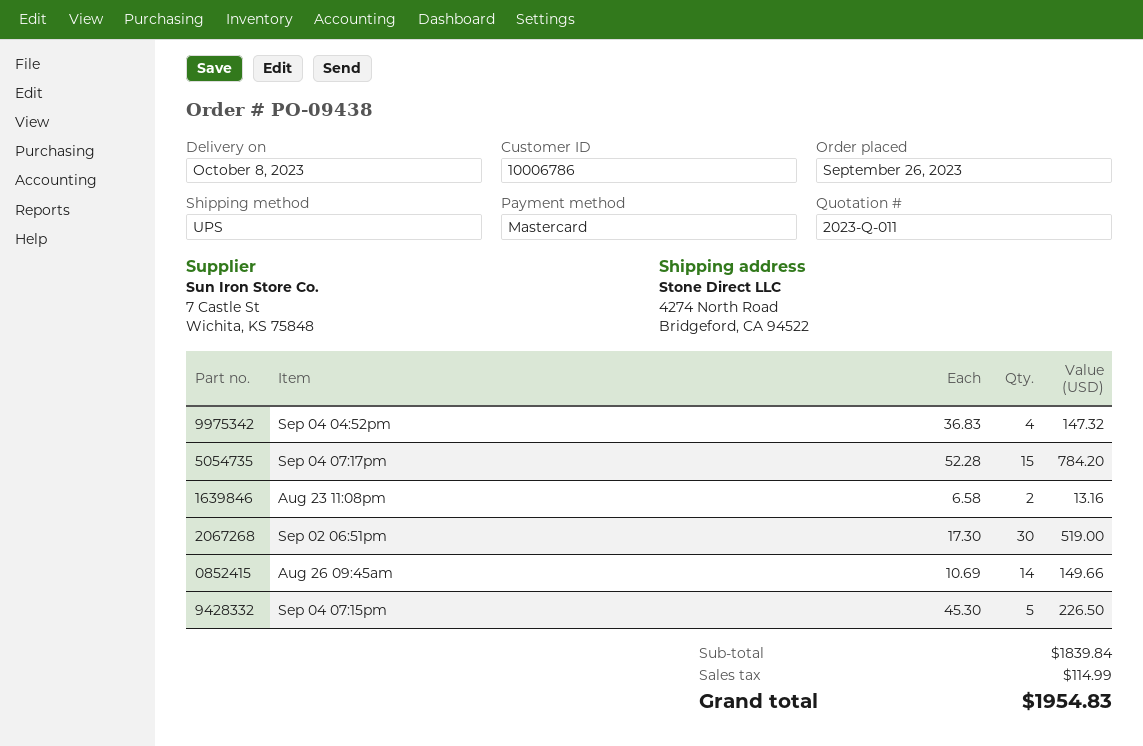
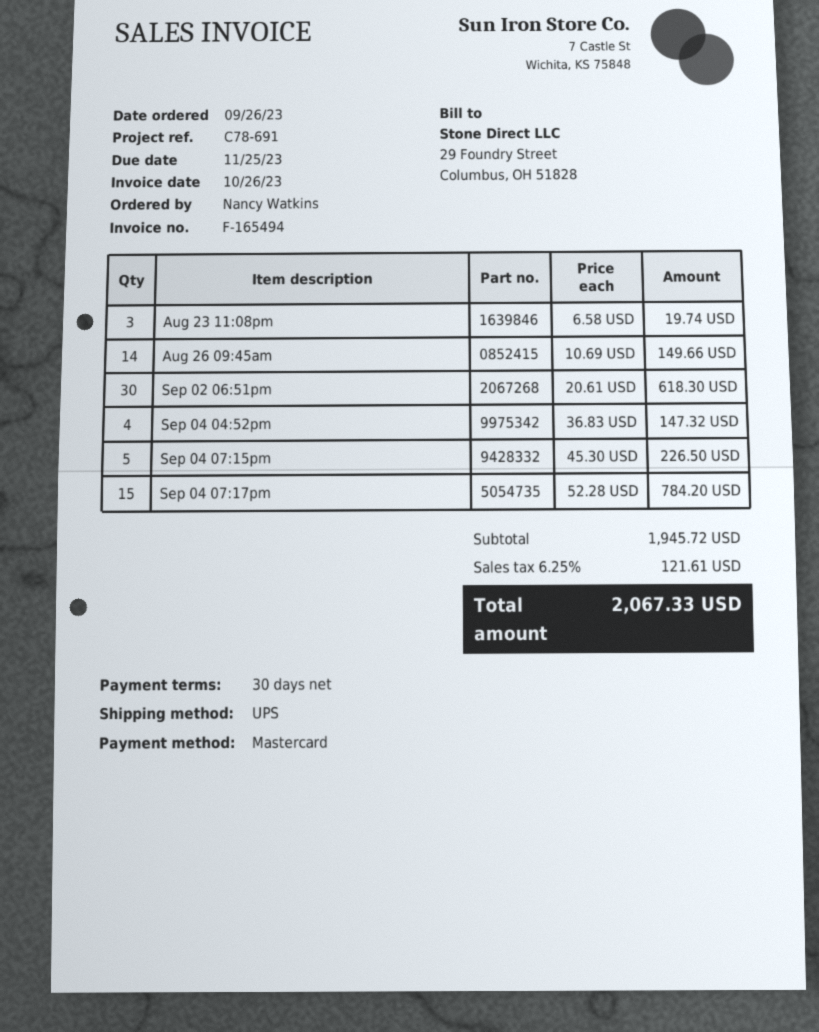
Aug 23 11:08pm: 2 x 6.58 = 13.16 -> 3 x 6.58 = 19.74
Sep 02 06:51pm: 30 x 17.30 = 519.00 -> 30 x 20.61 = 618.30
subtotal: 1839.84 -> 1945.72
tax: 114.99 -> 121.61
total: 1954.83 -> 2067.33

